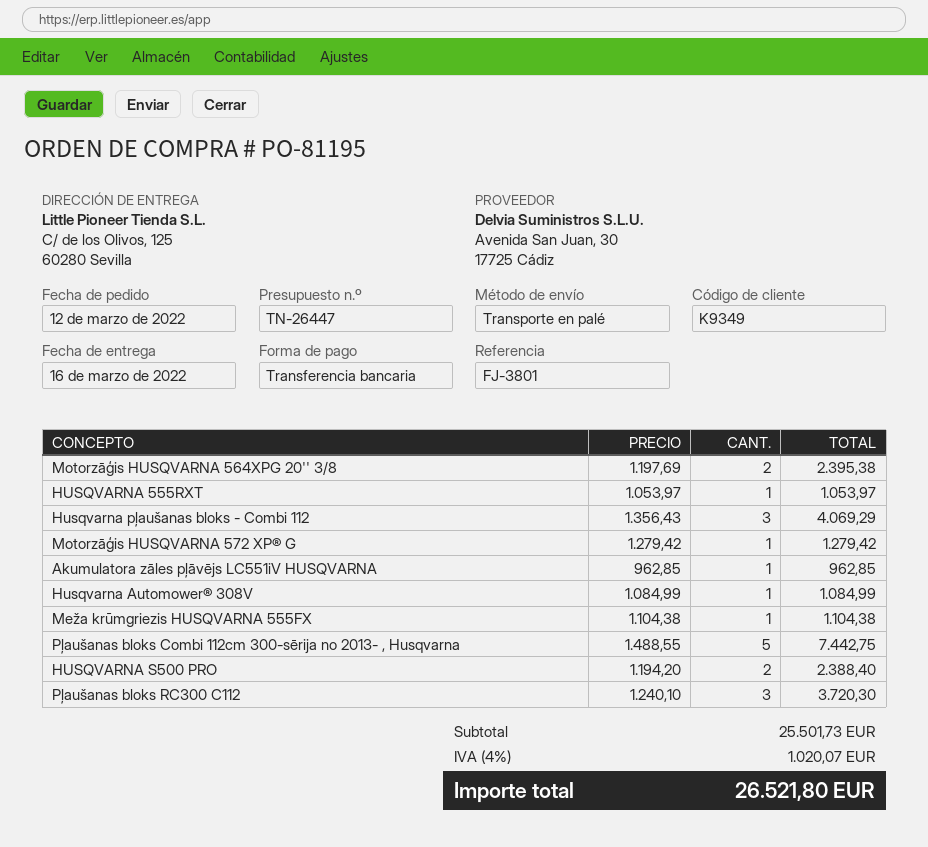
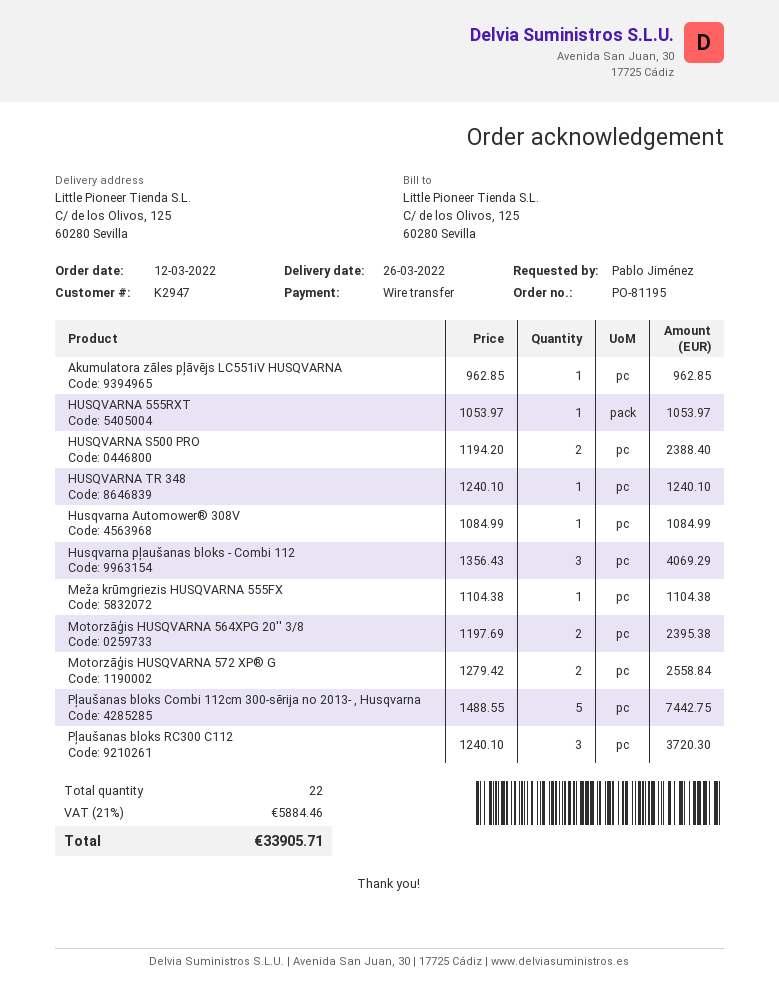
delivery date: 2022-03-16 -> 2022-03-26
customer number: K9349 -> K2947
Motorzāģis HUSQVARNA 572 XP® G: 1 x 1279.42 = 1279.42 -> 2 x 1279.42 = 2558.84
HUSQVARNA TR 348: none -> 1 x 1240.10 = 1240.10
tax: 4% = 1020.07 -> 21% = 5884.46
total: 26521.80 -> 33905.71

